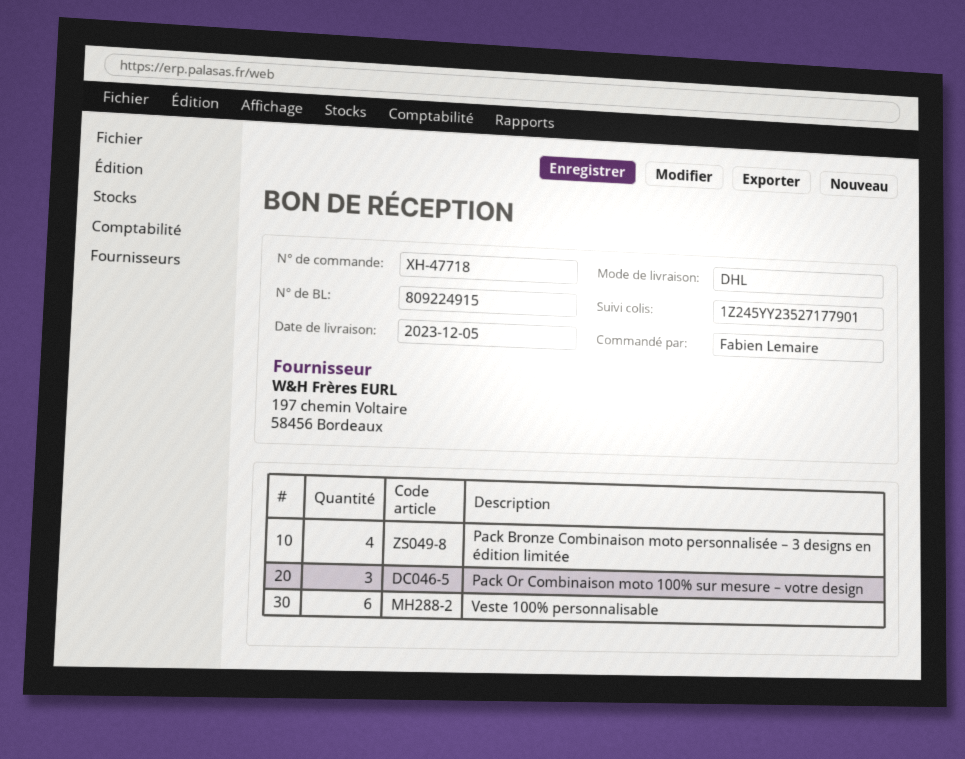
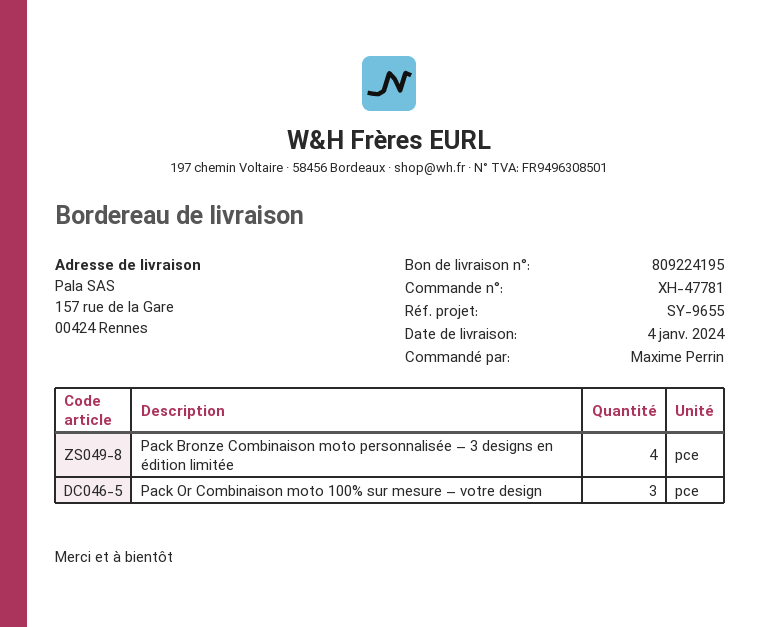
order number: XH-47718 -> XH-47781
delivery note number: 809224915 -> 809224195
delivery date: 2023-12-05 -> 2024-01-04
ordered by: Fabien Lemaire -> Maxime Perrin
Veste 100% personnalisable: 6 -> none

